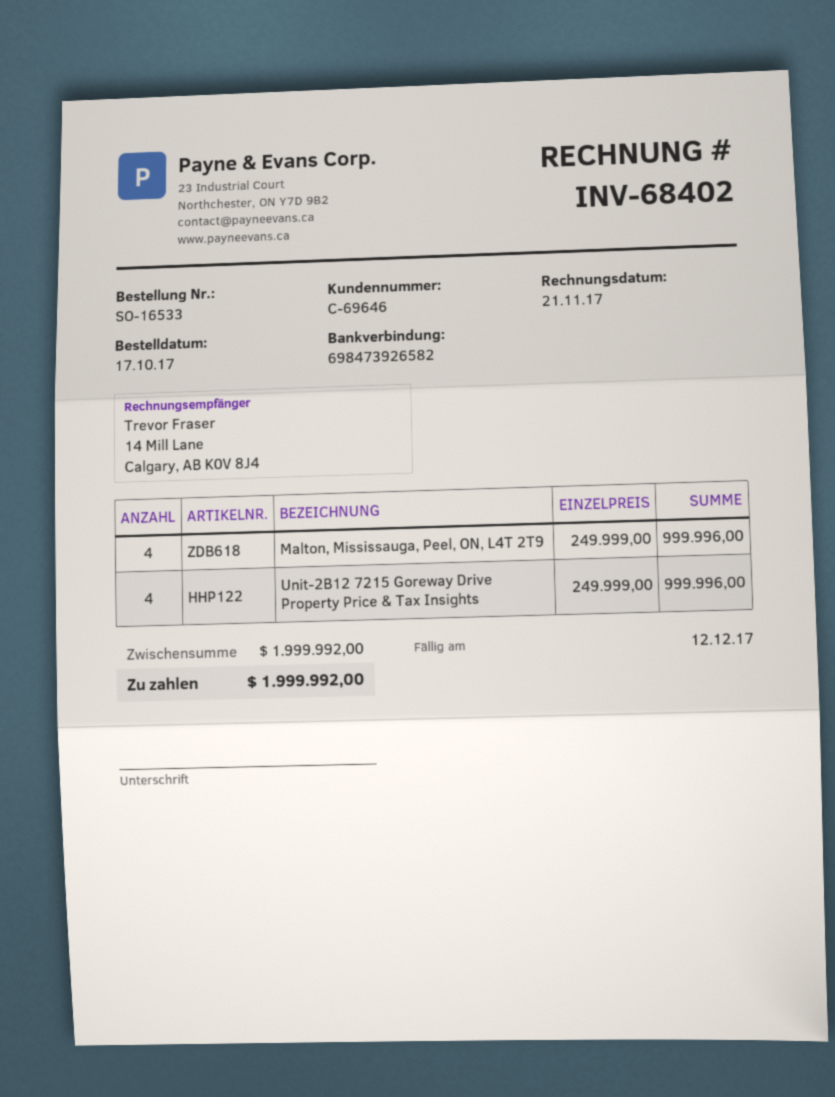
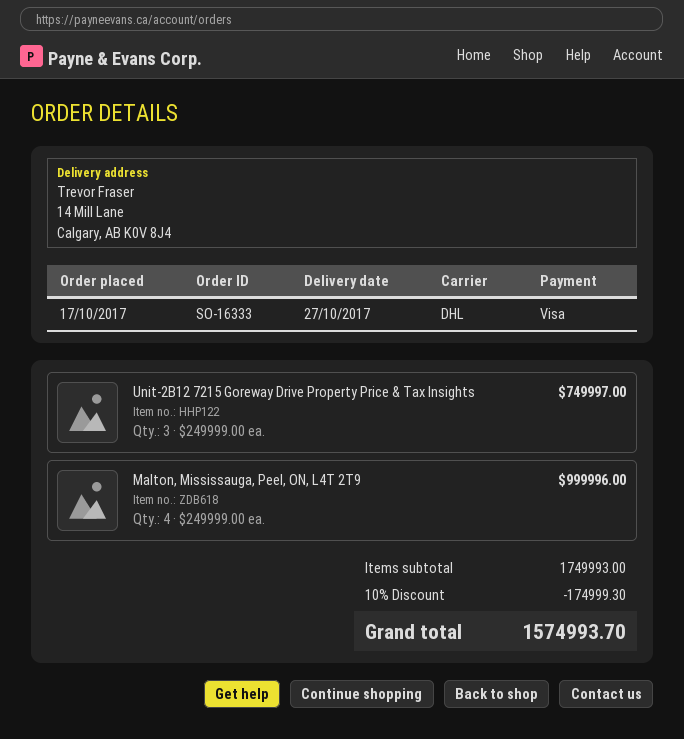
order number: SO-16533 -> SO-16333
Unit-2B12 7215 Goreway Drive Property Price & Tax Insights: 4 x 249999.00 = 999996.00 -> 3 x 249999.00 = 749997.00
subtotal: 1999992.00 -> 1749993.00
discount: none -> 10% = 174999.30
total: 1999992.00 -> 1574993.70

